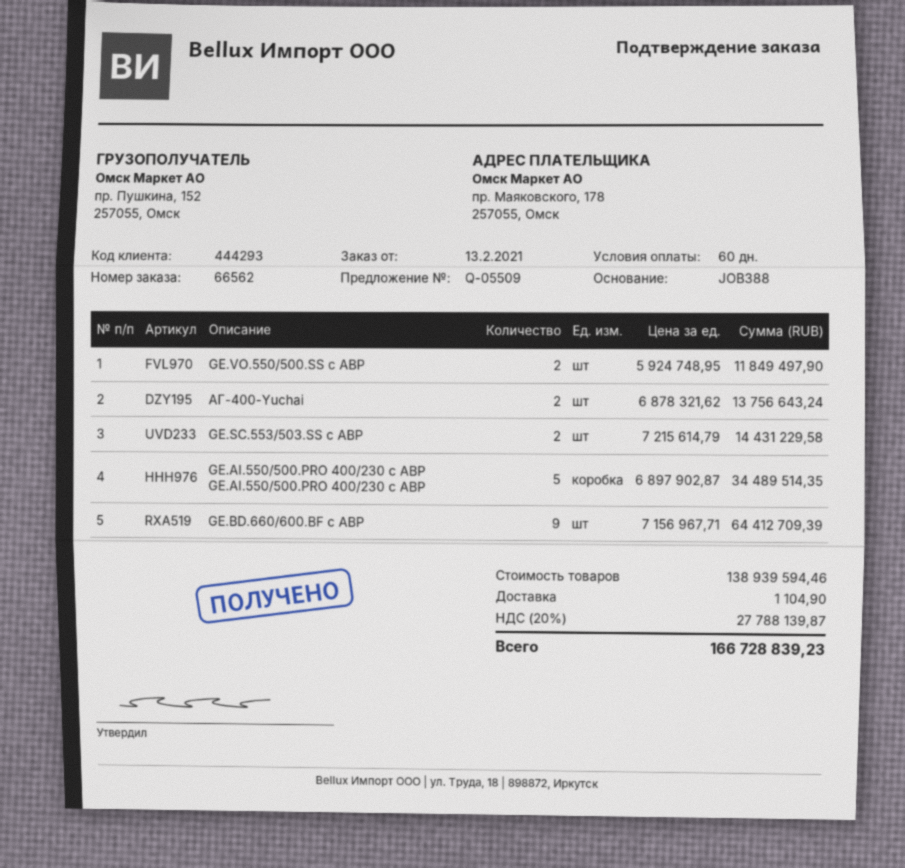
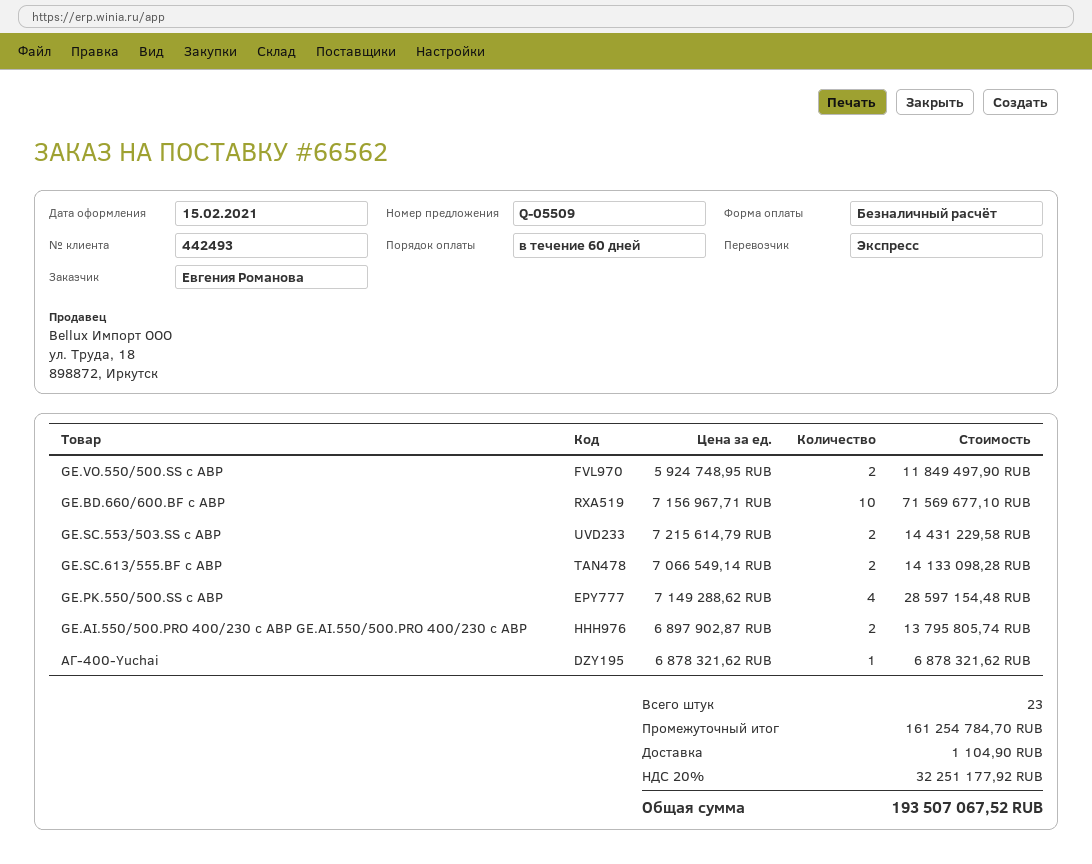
order date: 2021-02-13 -> 2021-02-15
customer number: 444293 -> 442493
АГ-400-Yuchai: 2 x 6878321.62 = 13756643.24 -> 1 x 6878321.62 = 6878321.62
GE.AI.550/500.PRO 400/230 с АВР GE.AI.550/500.PRO 400/230 с АВР: 5 x 6897902.87 = 34489514.35 -> 2 x 6897902.87 = 13795805.74
GE.BD.660/600.BF с АВР: 9 x 7156967.71 = 64412709.39 -> 10 x 7156967.71 = 71569677.10
GE.SC.613/555.BF с АВР: none -> 2 x 7066549.14 = 14133098.28
GE.PK.550/500.SS с АВР: none -> 4 x 7149288.62 = 28597154.48
subtotal: 138939594.46 -> 161254784.70
tax: 20% = 27788139.87 -> 20% = 32251177.92
total: 166728839.23 -> 193507067.52

